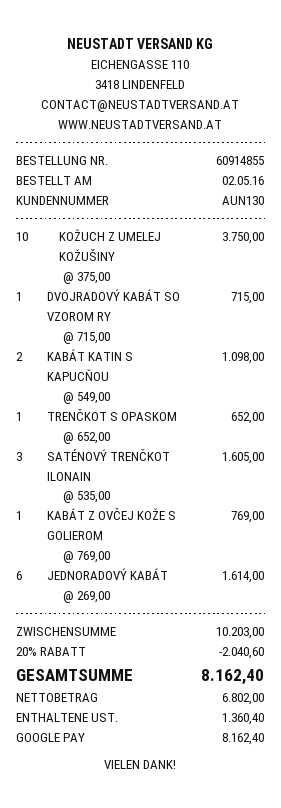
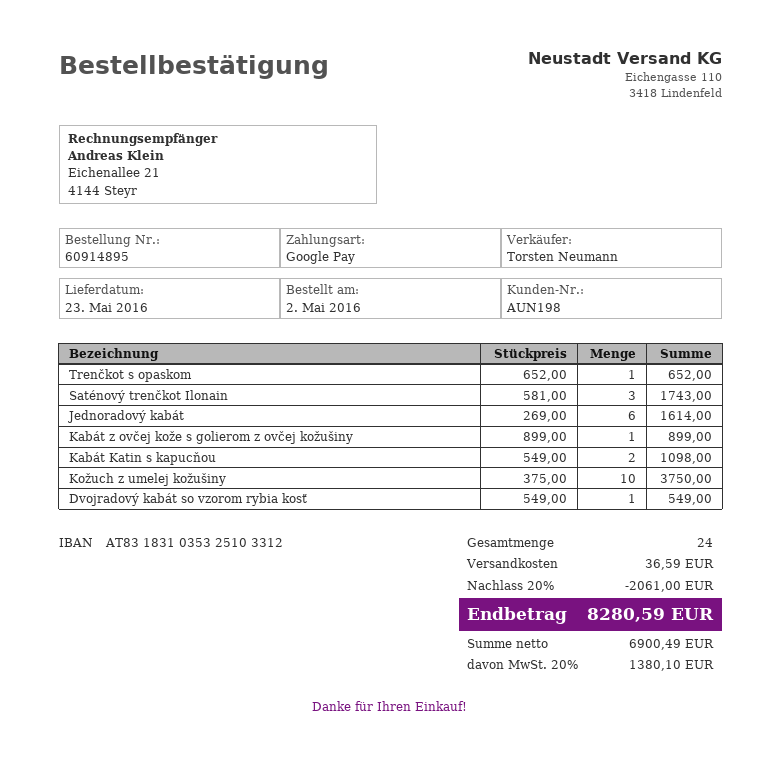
order number: 60914855 -> 60914895
customer number: AUN130 -> AUN198
DVOJRADOVÝ KABÁT SO VZOROM RY: 1 x 715.00 = 715.00 -> 1 x 549.00 = 549.00
SATÉNOVÝ TRENČKOT ILONAIN: 3 x 535.00 = 1605.00 -> 3 x 581.00 = 1743.00
KABÁT Z OVČEJ KOŽE S GOLIEROM: 1 x 769.00 = 769.00 -> 1 x 899.00 = 899.00
discount: 20% = 2040.60 -> 20% = 2061.00
shipping: none -> 36.59
net: 6802.00 -> 6900.49
tax: 1360.40 -> 1380.10
total: 8162.40 -> 8280.59

